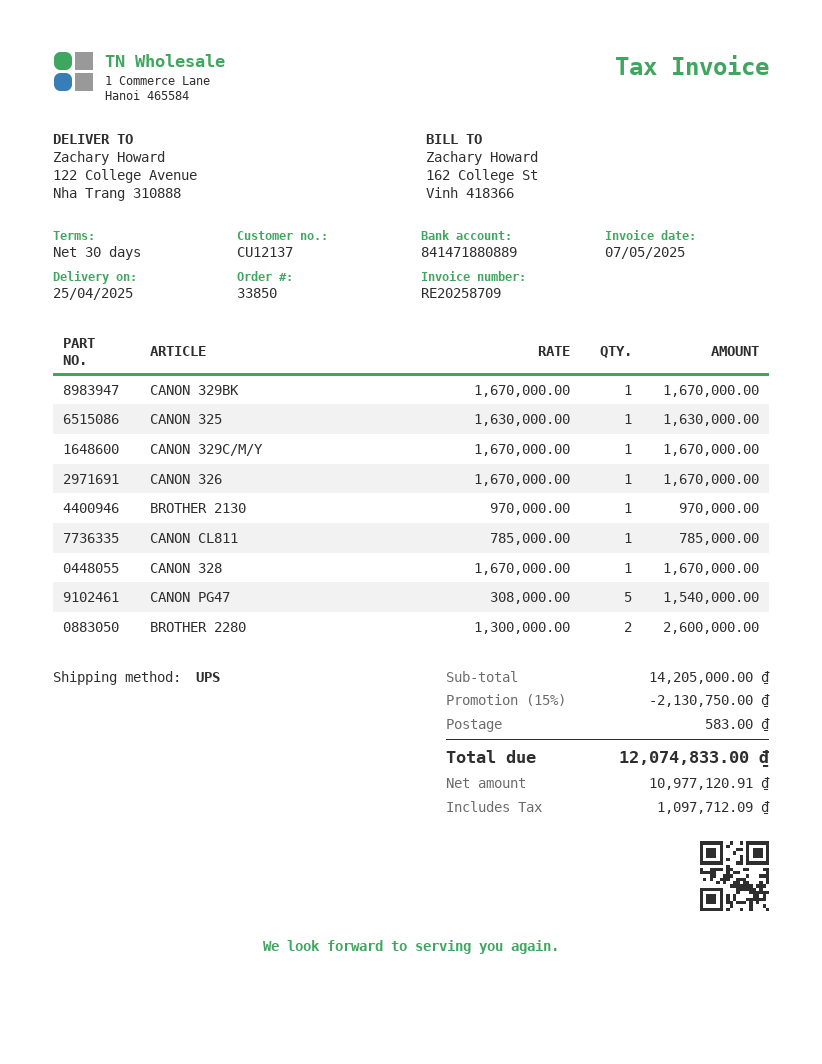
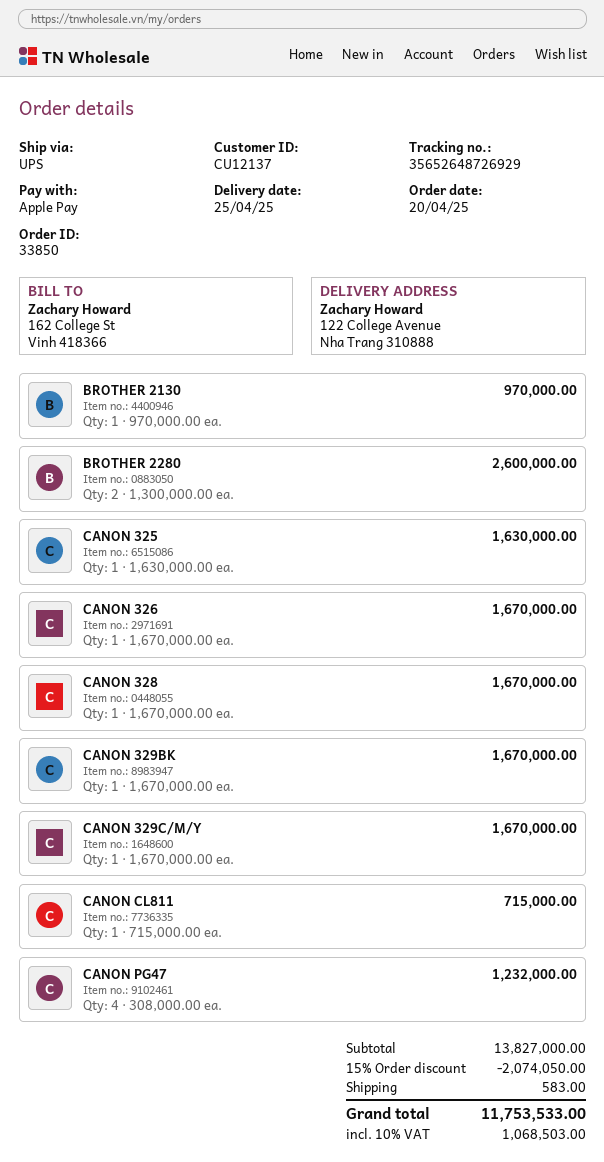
CANON CL811: 1 x 785000.00 = 785000.00 -> 1 x 715000.00 = 715000.00
CANON PG47: 5 x 308000.00 = 1540000.00 -> 4 x 308000.00 = 1232000.00
subtotal: 14205000.00 -> 13827000.00
discount: 15% = 2130750.00 -> 15% = 2074050.00
tax: 1097712.09 -> 1068503.00
total: 12074833.00 -> 11753533.00

